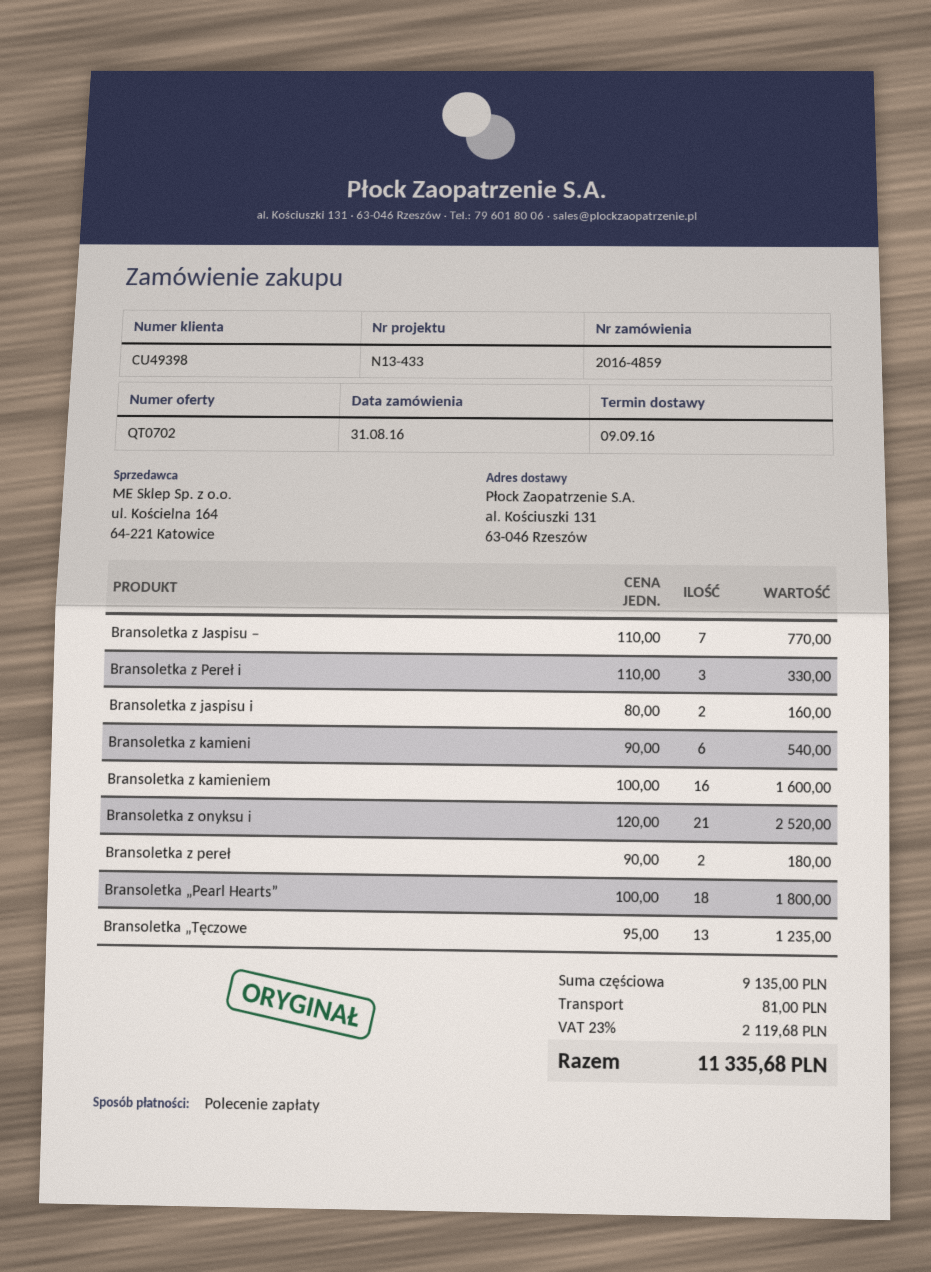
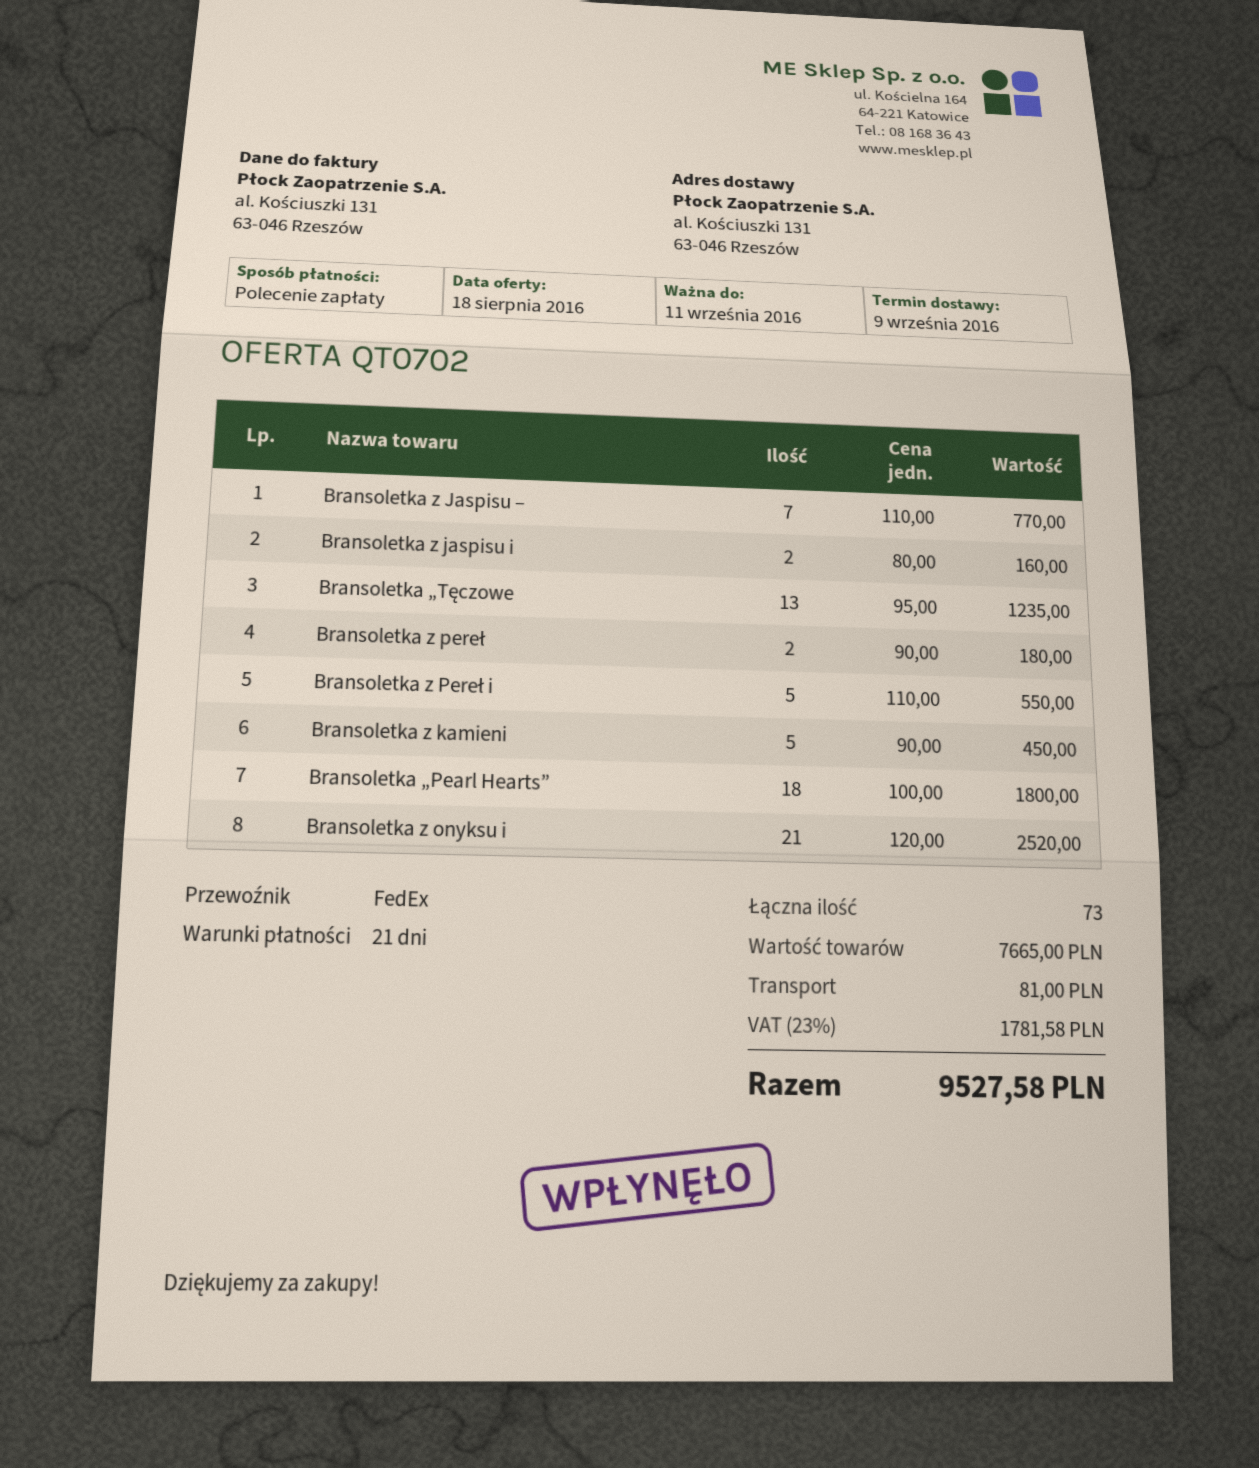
Bransoletka z Pereł i: 3 x 110.00 = 330.00 -> 5 x 110.00 = 550.00
Bransoletka z kamieni: 6 x 90.00 = 540.00 -> 5 x 90.00 = 450.00
Bransoletka z kamieniem: 16 x 100.00 = 1600.00 -> none
subtotal: 9135.00 -> 7665.00
tax: 23% = 2119.68 -> 23% = 1781.58
total: 11335.68 -> 9527.58

